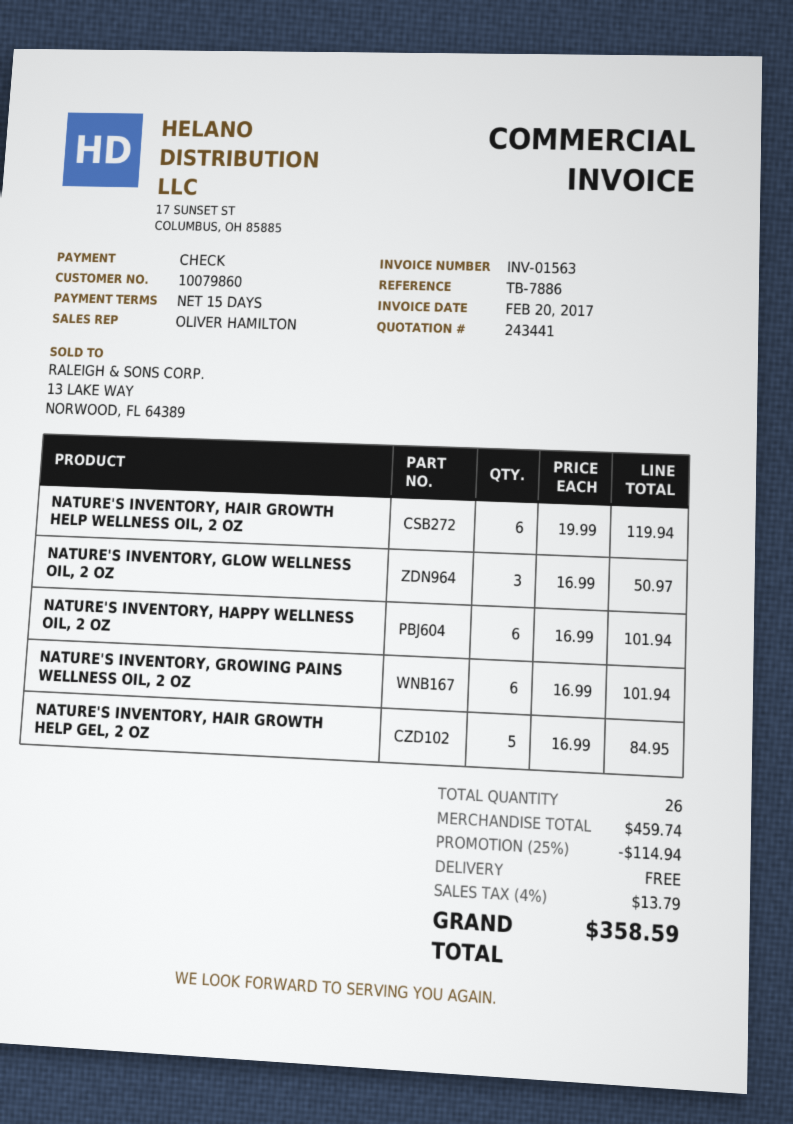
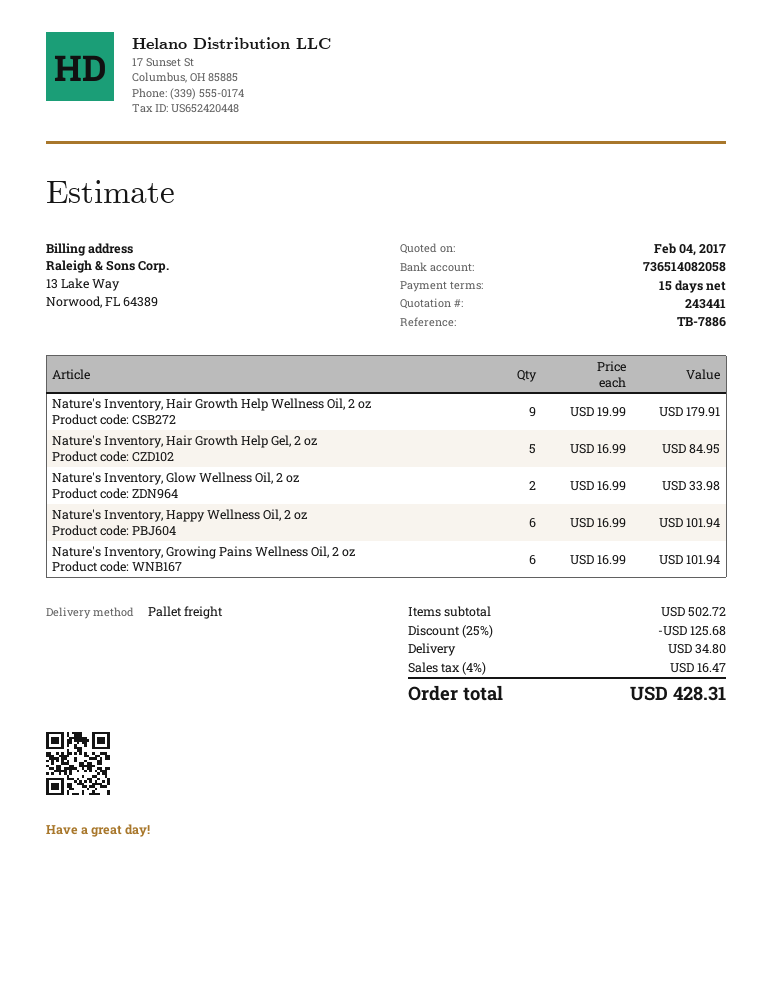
NATURE'S INVENTORY, HAIR GROWTH HELP WELLNESS OIL, 2 OZ: 6 x 19.99 = 119.94 -> 9 x 19.99 = 179.91
NATURE'S INVENTORY, GLOW WELLNESS OIL, 2 OZ: 3 x 16.99 = 50.97 -> 2 x 16.99 = 33.98
subtotal: 459.74 -> 502.72
discount: 25% = 114.94 -> 25% = 125.68
shipping: 0.00 -> 34.80
tax: 4% = 13.79 -> 4% = 16.47
total: 358.59 -> 428.31

